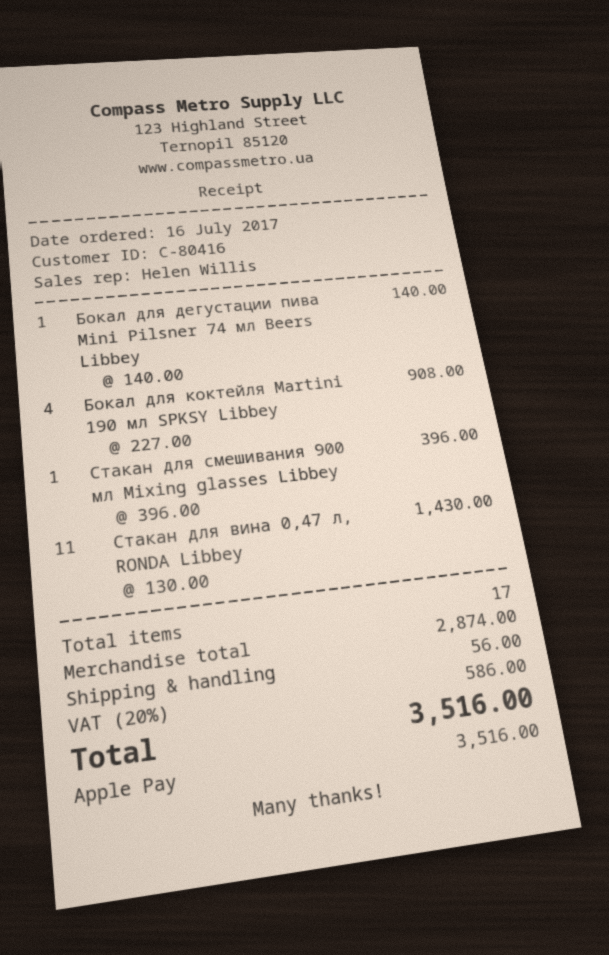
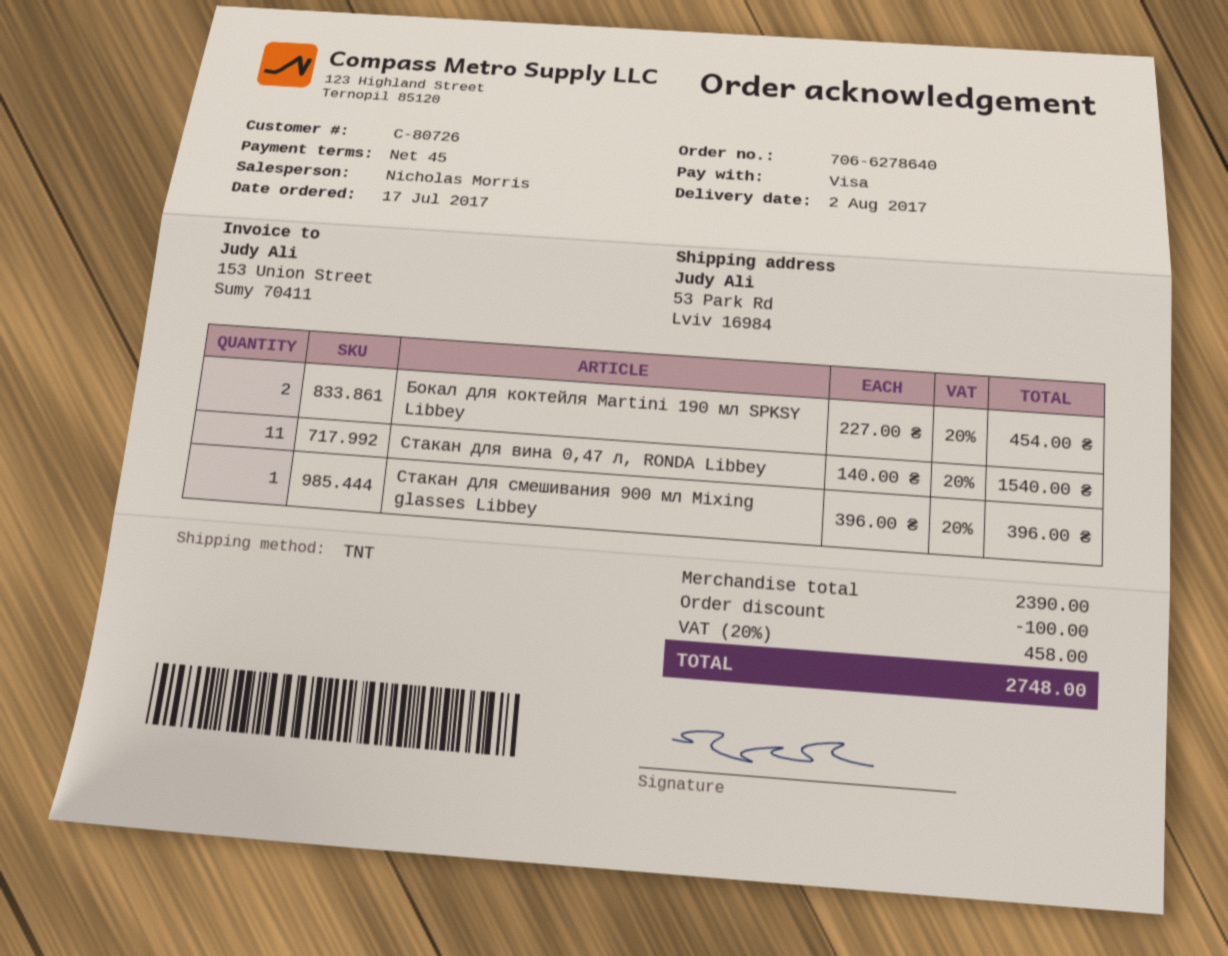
order date: 2017-07-16 -> 2017-07-17
customer number: C-80416 -> C-80726
sales rep: Helen Willis -> Nicholas Morris
payment method: Apple Pay -> Visa
Бокал для дегустации пива Mini Pilsner 74 мл Beers Libbey: 1 x 140.00 = 140.00 -> none
Бокал для коктейля Martini 190 мл SPKSY Libbey: 4 x 227.00 = 908.00 -> 2 x 227.00 = 454.00
Стакан для вина 0,47 л, RONDA Libbey: 11 x 130.00 = 1430.00 -> 11 x 140.00 = 1540.00
subtotal: 2874.00 -> 2390.00
discount: none -> 100.00
shipping: 56.00 -> none
tax: 20% = 586.00 -> 20% = 458.00
total: 3516.00 -> 2748.00

